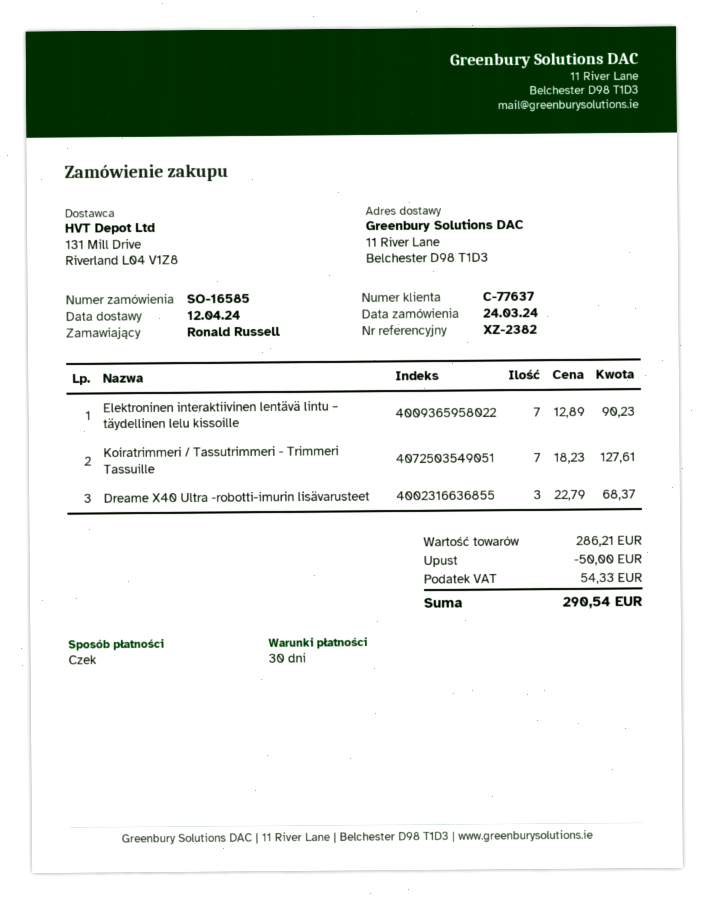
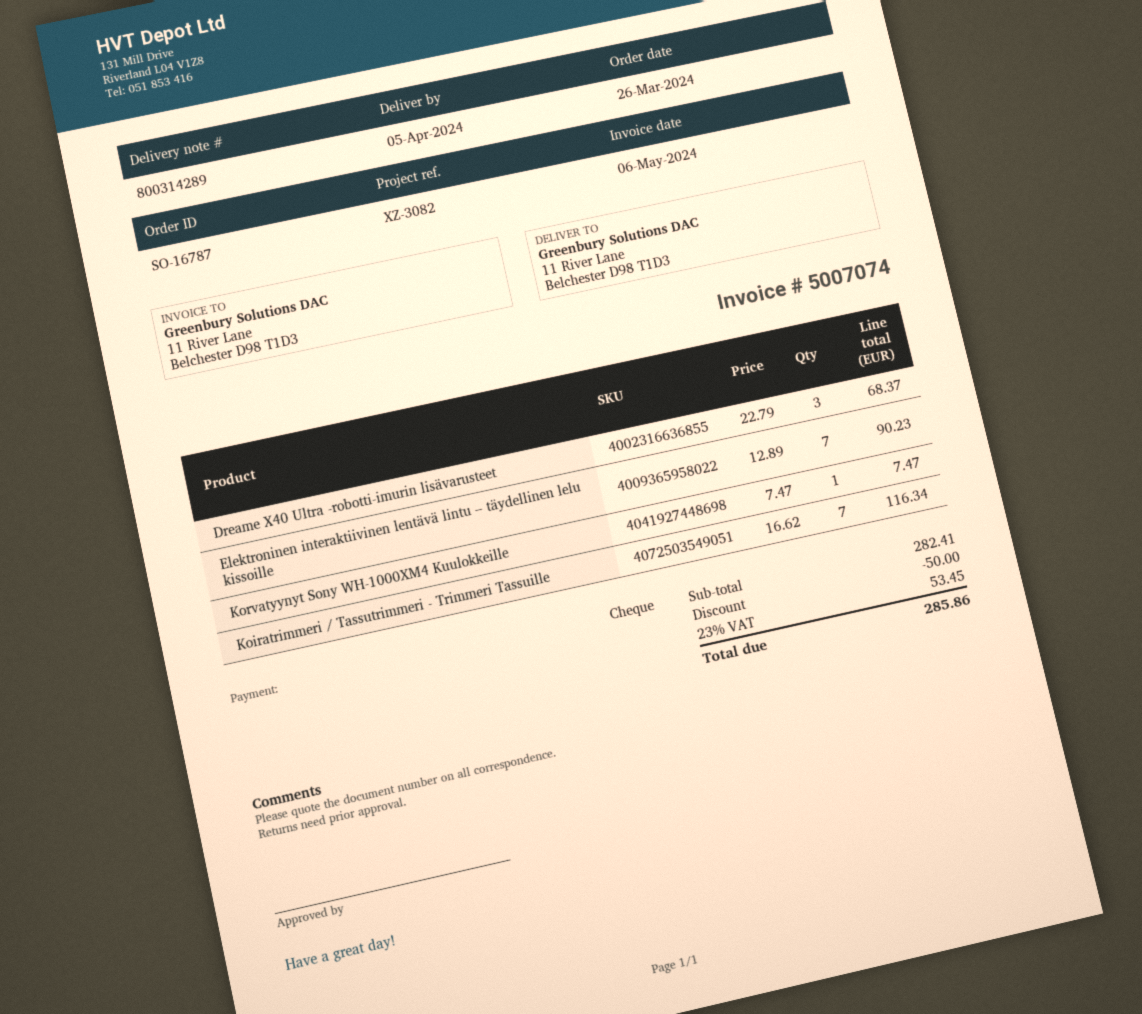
order number: SO-16585 -> SO-16787
order date: 2024-03-24 -> 2024-03-26
delivery date: 2024-04-12 -> 2024-04-05
reference: XZ-2382 -> XZ-3082
Koiratrimmeri / Tassutrimmeri - Trimmeri Tassuille: 7 x 18.23 = 127.61 -> 7 x 16.62 = 116.34
Korvatyynyt Sony WH-1000XM4 Kuulokkeille: none -> 1 x 7.47 = 7.47
subtotal: 286.21 -> 282.41
tax: 54.33 -> 53.45
total: 290.54 -> 285.86

